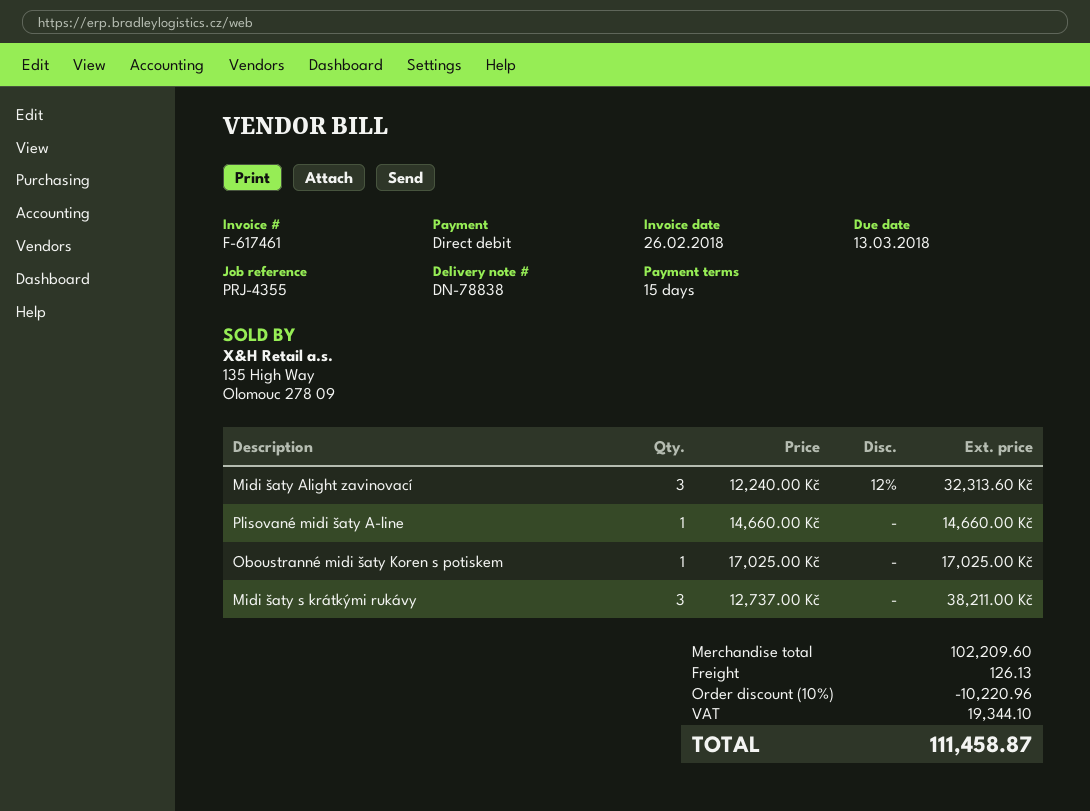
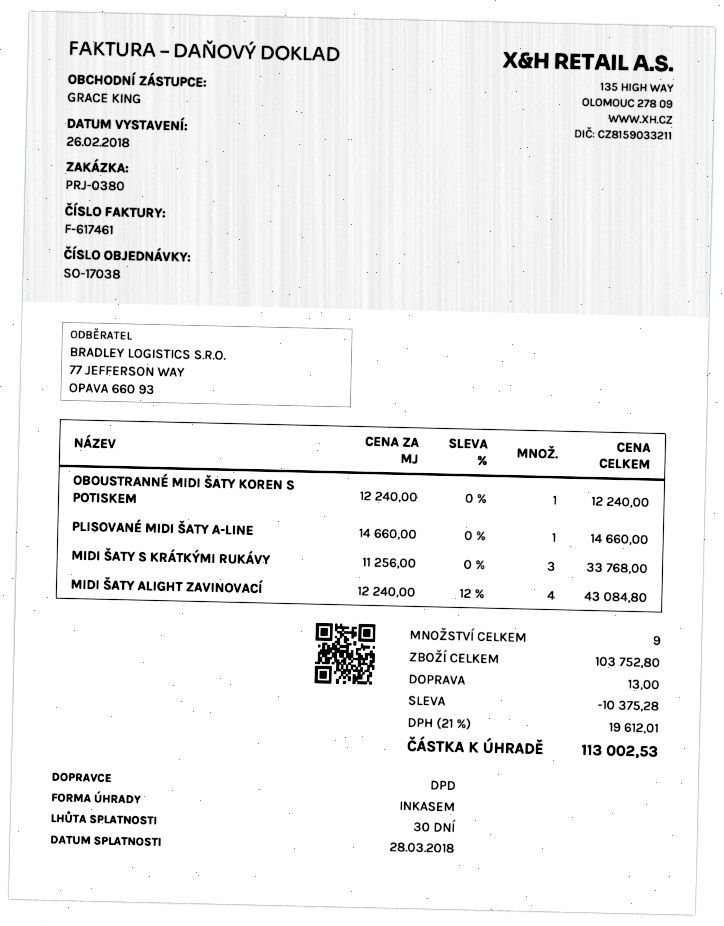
payment terms: 15 days -> 30 days
due date: 2018-03-13 -> 2018-03-28
reference: PRJ-4355 -> PRJ-0380
Midi šaty Alight zavinovací: 3 x 12240.00 - 12% = 32313.60 -> 4 x 12240.00 - 12% = 43084.80
Oboustranné midi šaty Koren s potiskem: 1 x 17025.00 = 17025.00 -> 1 x 12240.00 = 12240.00
Midi šaty s krátkými rukávy: 3 x 12737.00 = 38211.00 -> 3 x 11256.00 = 33768.00
subtotal: 102209.60 -> 103752.80
discount: 10220.96 -> 10375.28
shipping: 126.13 -> 13.00
tax: 19344.10 -> 19612.01
total: 111458.87 -> 113002.53

